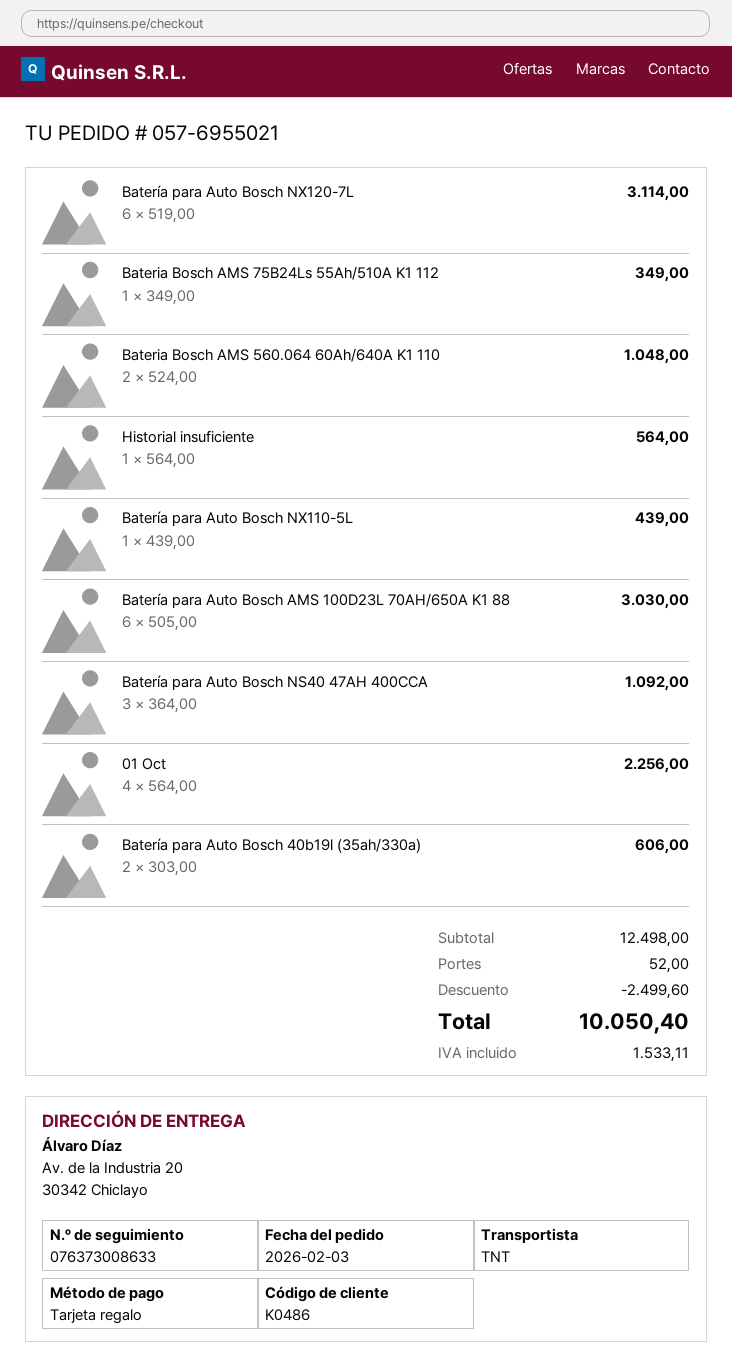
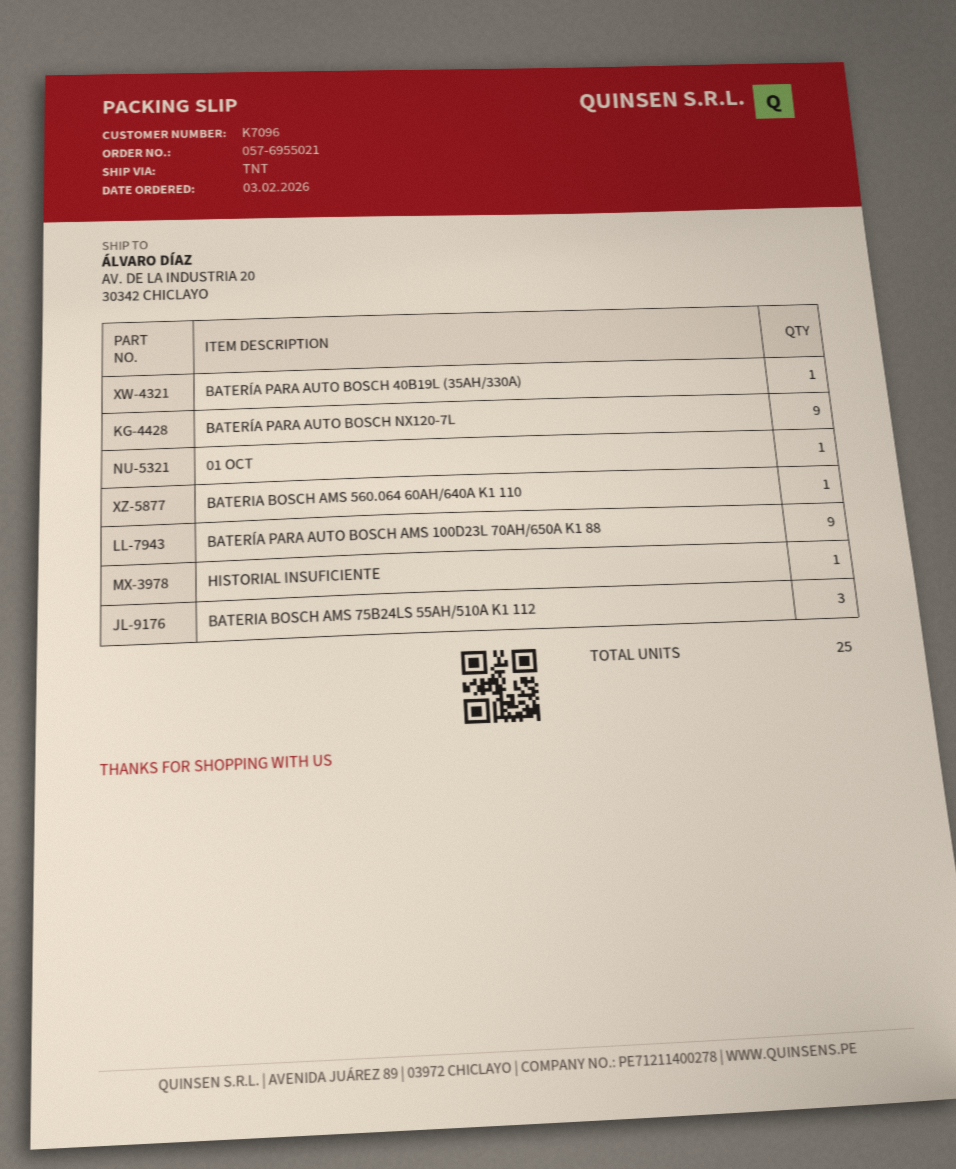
customer number: K0486 -> K7096
Batería para Auto Bosch NX120-7L: 6 -> 9
Bateria Bosch AMS 75B24Ls 55Ah/510A K1 112: 1 -> 3
Bateria Bosch AMS 560.064 60Ah/640A K1 110: 2 -> 1
Batería para Auto Bosch NX110-5L: 1 -> none
Batería para Auto Bosch AMS 100D23L 70AH/650A K1 88: 6 -> 9
Batería para Auto Bosch NS40 47AH 400CCA: 3 -> none
01 Oct: 4 -> 1
Batería para Auto Bosch 40b19l (35ah/330a): 2 -> 1

